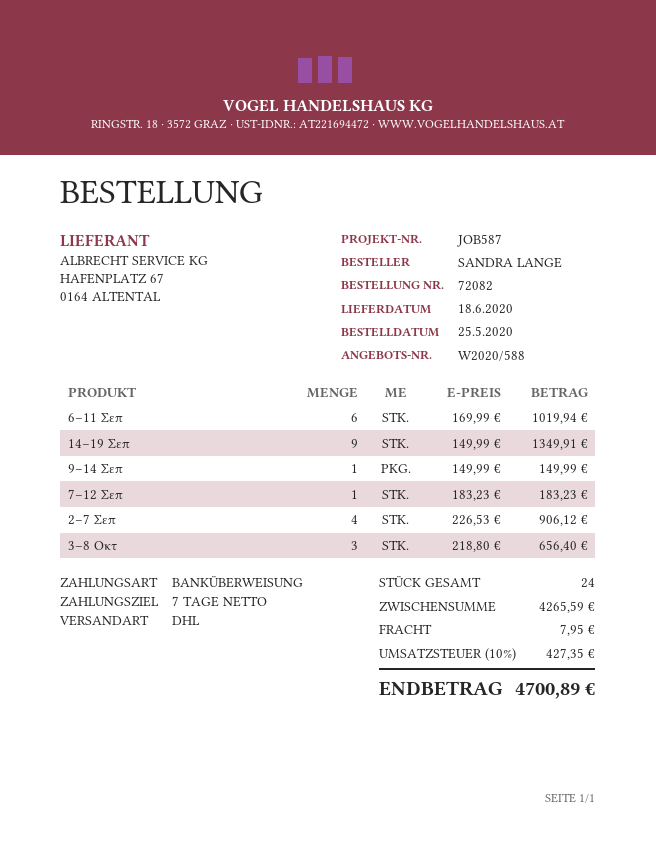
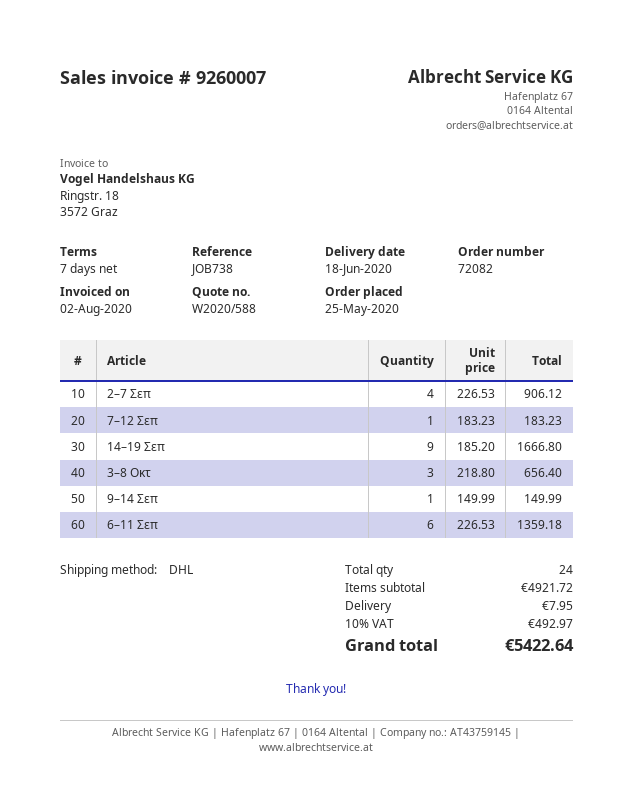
reference: JOB587 -> JOB738
6–11 Σεπ: 6 x 169.99 = 1019.94 -> 6 x 226.53 = 1359.18
14–19 Σεπ: 9 x 149.99 = 1349.91 -> 9 x 185.20 = 1666.80
subtotal: 4265.59 -> 4921.72
tax: 10% = 427.35 -> 10% = 492.97
total: 4700.89 -> 5422.64

